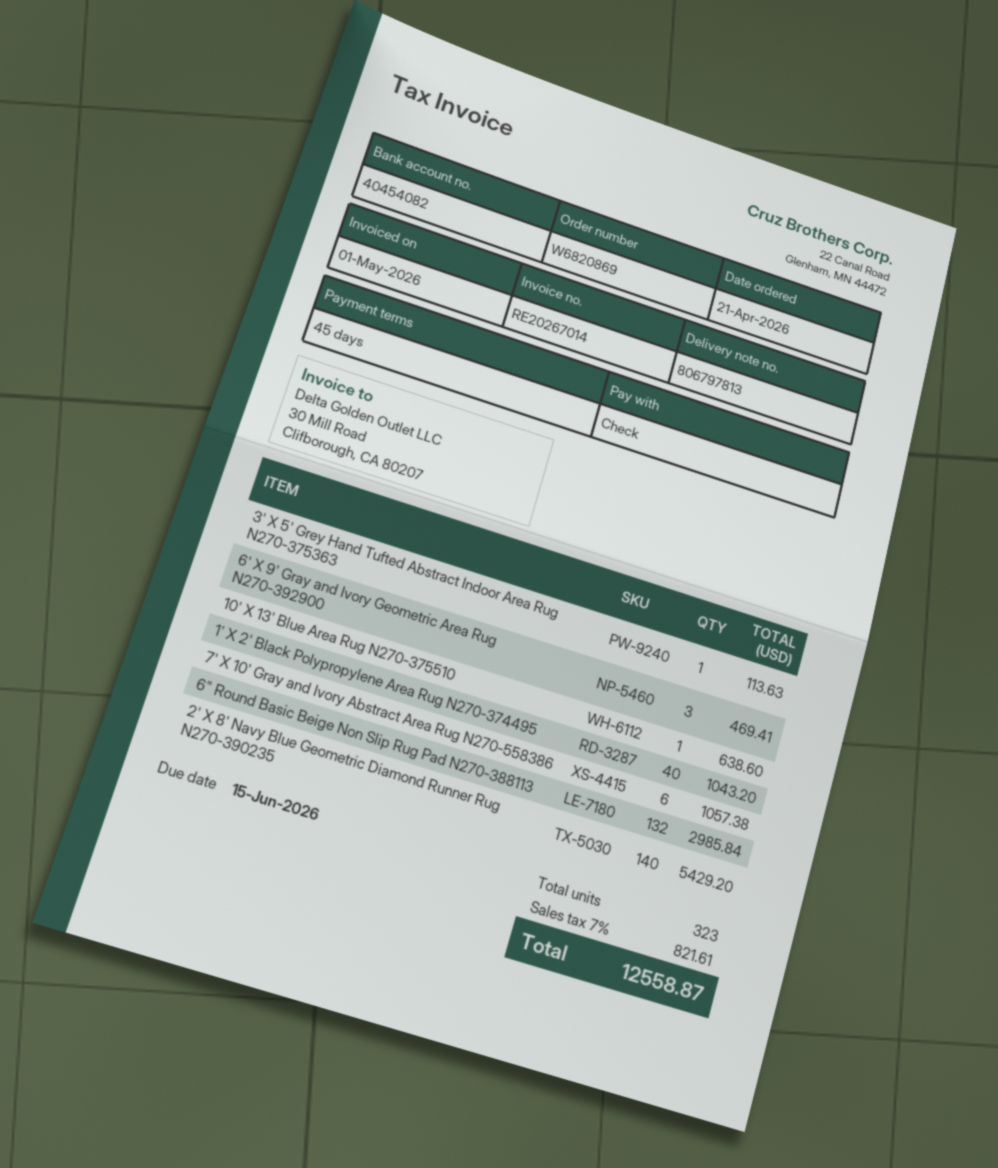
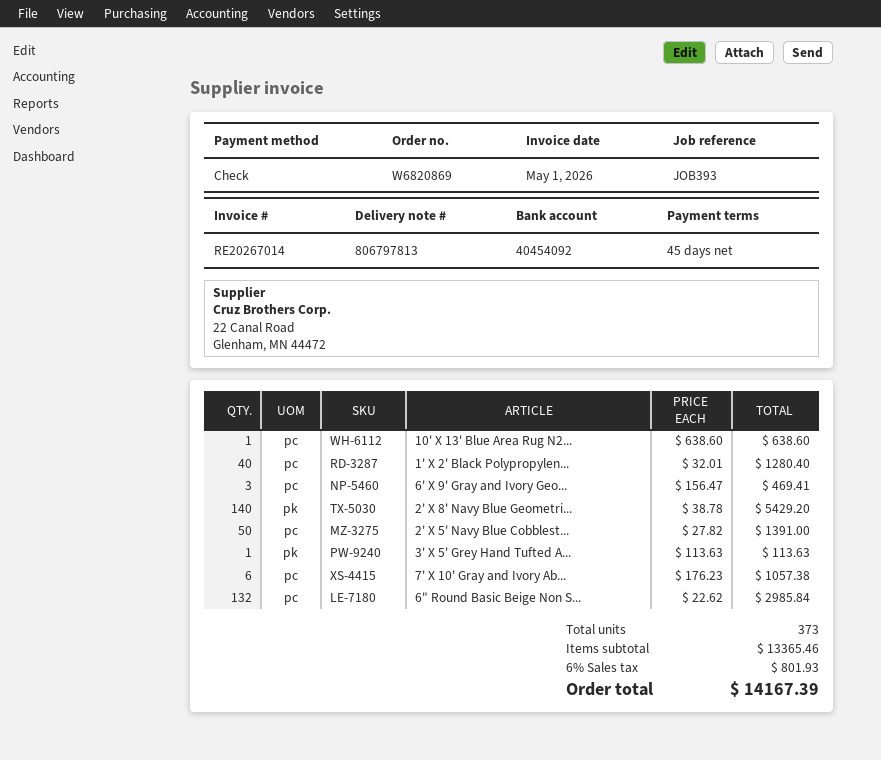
bank account: 40454082 -> 40454092
1' X 2' Black Polypropylene Area Rug N270-374495: 40 for 1043.20 -> 40 for 1280.40
2' X 5' Navy Blue Cobblest...: none -> 50 for 1391.00
total quantity: 323 -> 373
tax: 7% = 821.61 -> 6% = 801.93
total: 12558.87 -> 14167.39

